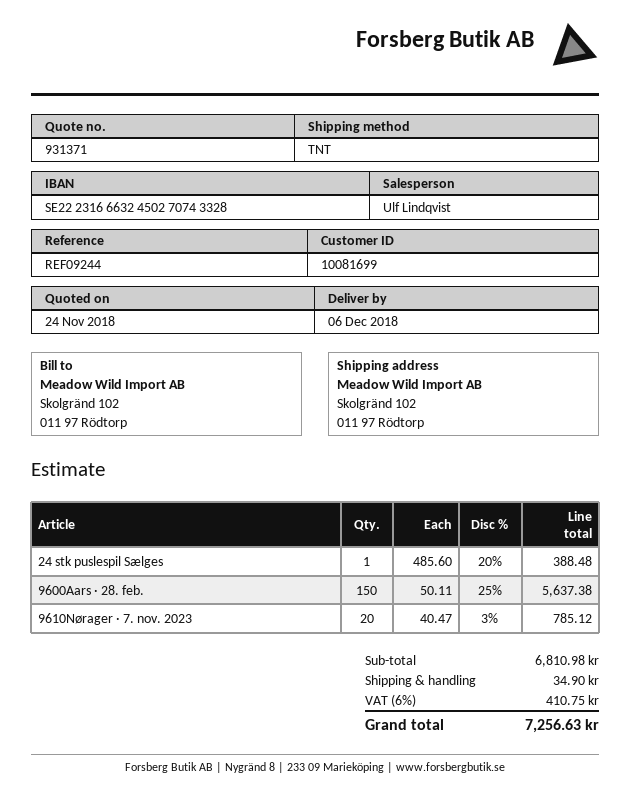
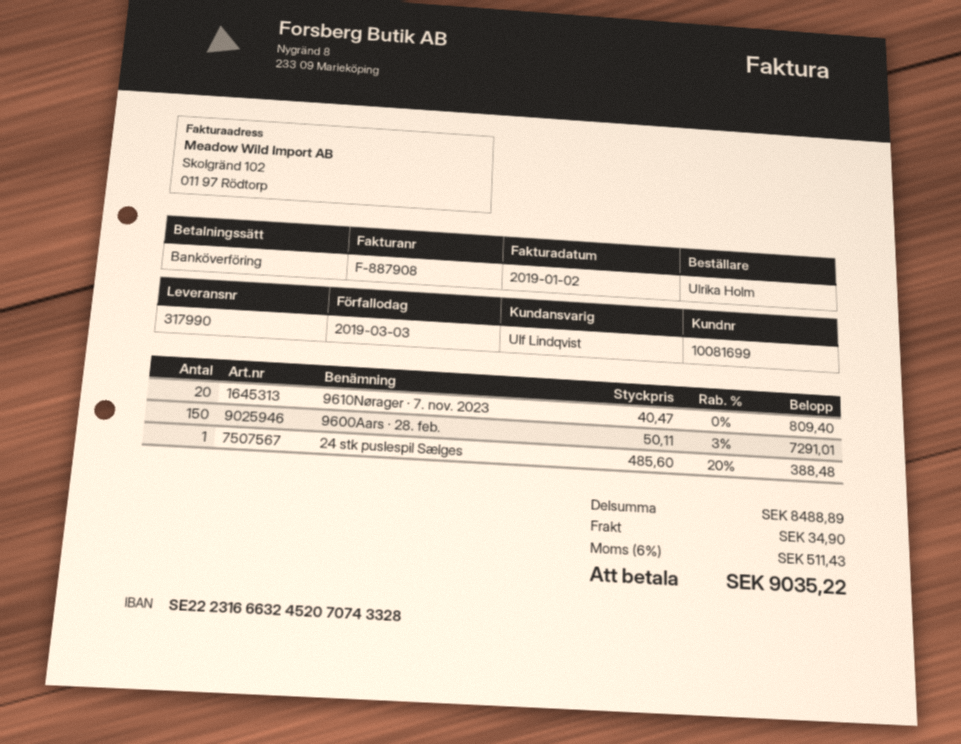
bank account: SE2223166632450270743328 -> SE2223166632452070743328
9600Aars · 28. feb.: 150 x 50.11 - 25% = 5637.38 -> 150 x 50.11 - 3% = 7291.01
9610Nørager · 7. nov. 2023: 20 x 40.47 - 3% = 785.12 -> 20 x 40.47 = 809.40
subtotal: 6810.98 -> 8488.89
tax: 6% = 410.75 -> 6% = 511.43
total: 7256.63 -> 9035.22

